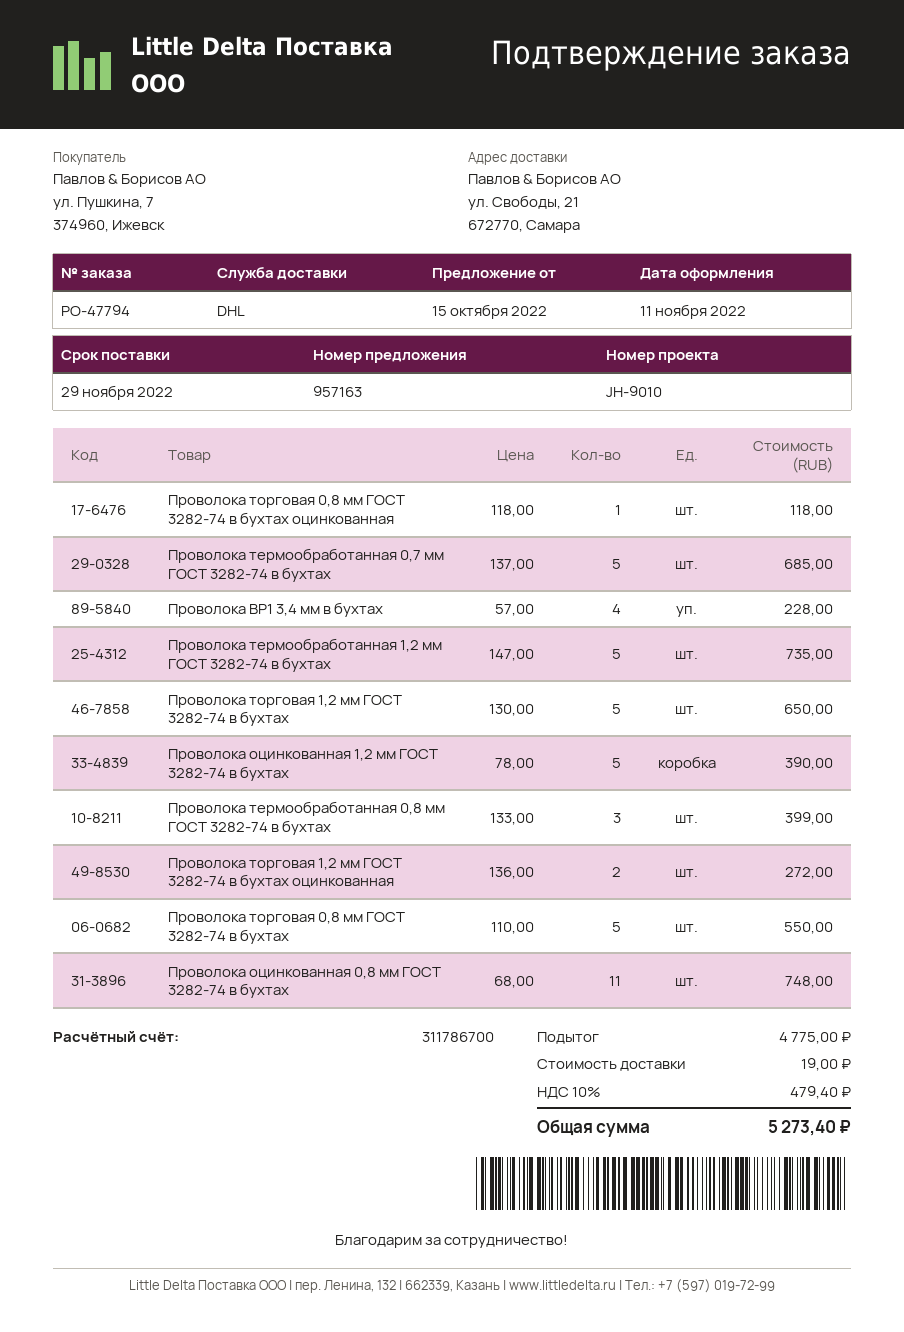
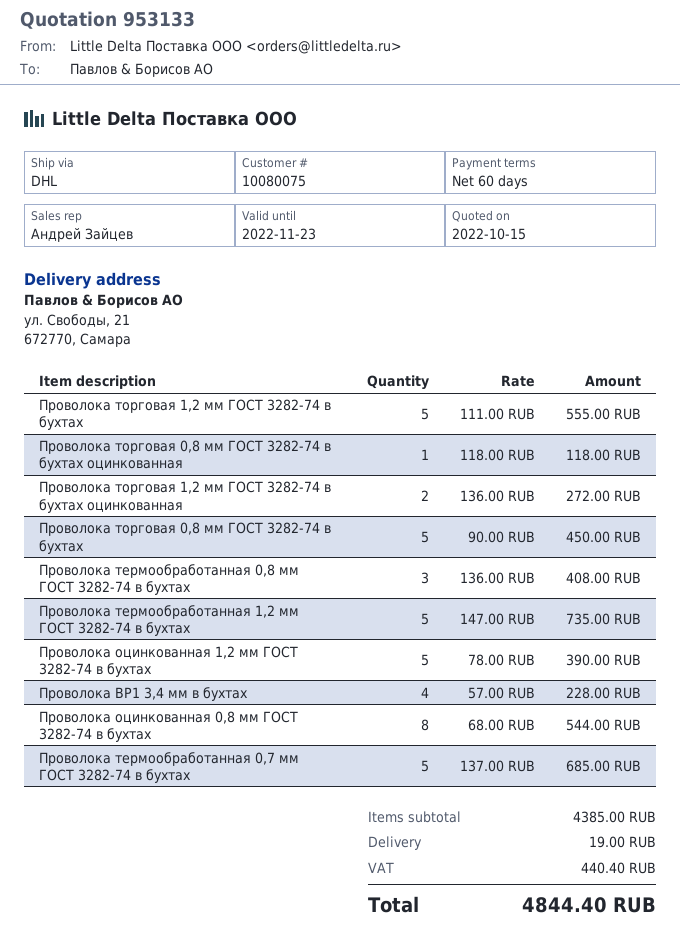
quote number: 957163 -> 953133
Проволока торговая 1,2 мм ГОСТ 3282-74 в бухтах: 5 x 130.00 = 650.00 -> 5 x 111.00 = 555.00
Проволока термообработанная 0,8 мм ГОСТ 3282-74 в бухтах: 3 x 133.00 = 399.00 -> 3 x 136.00 = 408.00
Проволока торговая 0,8 мм ГОСТ 3282-74 в бухтах: 5 x 110.00 = 550.00 -> 5 x 90.00 = 450.00
Проволока оцинкованная 0,8 мм ГОСТ 3282-74 в бухтах: 11 x 68.00 = 748.00 -> 8 x 68.00 = 544.00
subtotal: 4775.00 -> 4385.00
tax: 479.40 -> 440.40
total: 5273.40 -> 4844.40

